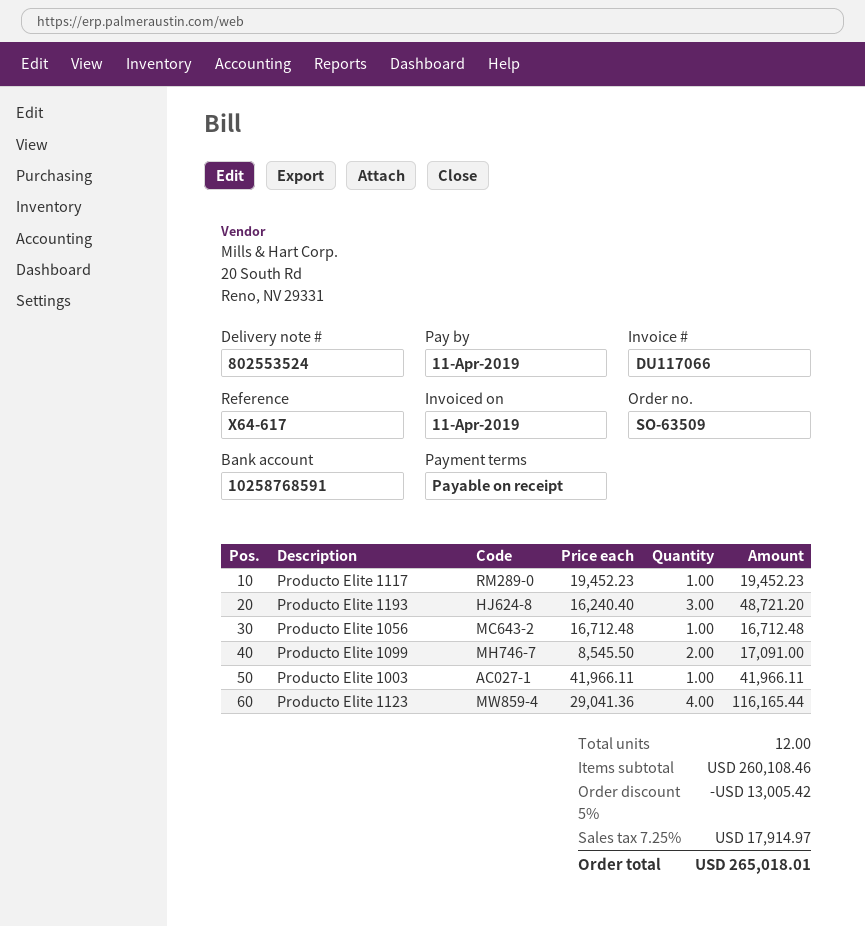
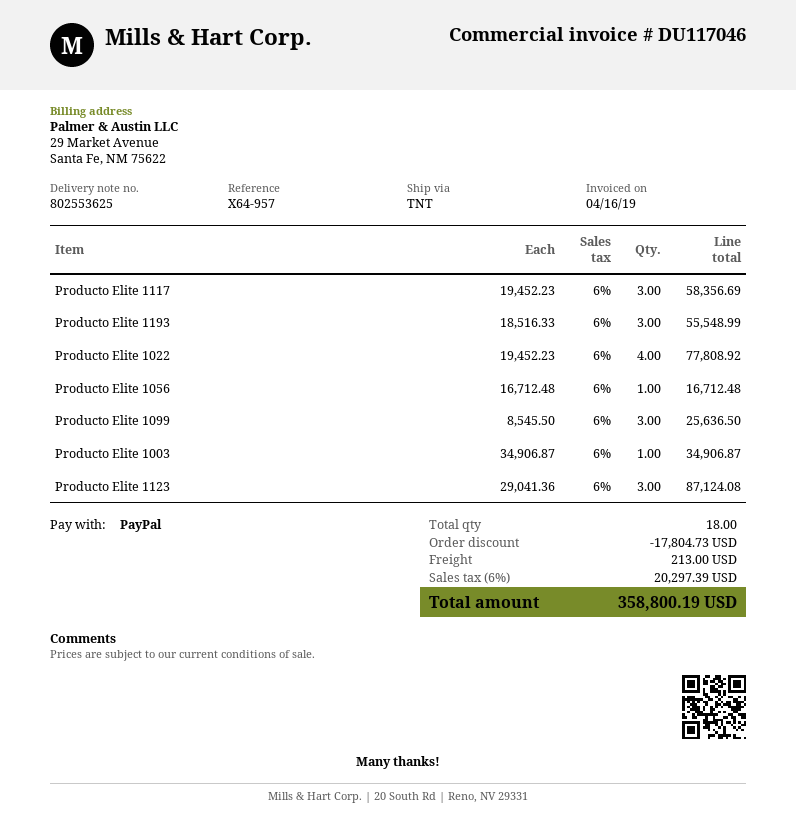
delivery note number: 802553524 -> 802553625
invoice number: DU117066 -> DU117046
invoice date: 2019-04-11 -> 2019-04-16
reference: X64-617 -> X64-957
Producto Elite 1117: 1 x 19452.23 = 19452.23 -> 3 x 19452.23 = 58356.69
Producto Elite 1193: 3 x 16240.40 = 48721.20 -> 3 x 18516.33 = 55548.99
Producto Elite 1099: 2 x 8545.50 = 17091.00 -> 3 x 8545.50 = 25636.50
Producto Elite 1003: 1 x 41966.11 = 41966.11 -> 1 x 34906.87 = 34906.87
Producto Elite 1123: 4 x 29041.36 = 116165.44 -> 3 x 29041.36 = 87124.08
Producto Elite 1022: none -> 4 x 19452.23 = 77808.92
total quantity: 12 -> 18
discount: 13005.42 -> 17804.73
shipping: none -> 213.00
tax: 7.25% = 17914.97 -> 6% = 20297.39
total: 265018.01 -> 358800.19

